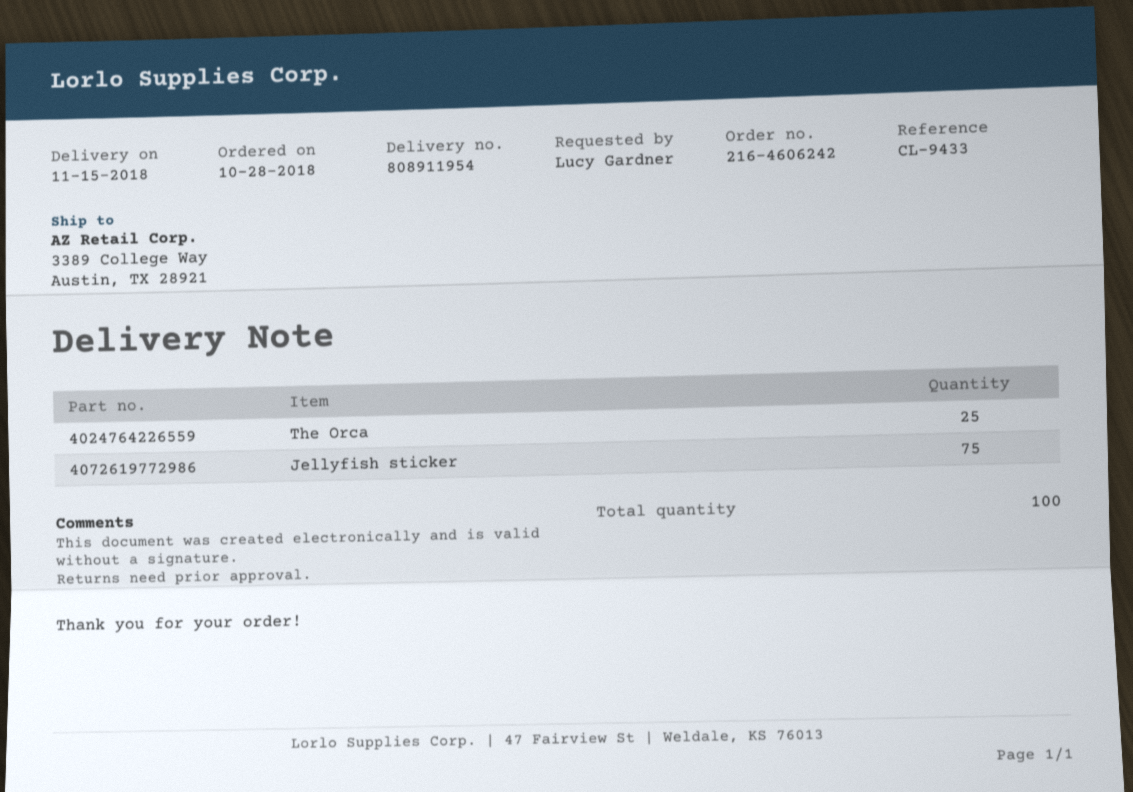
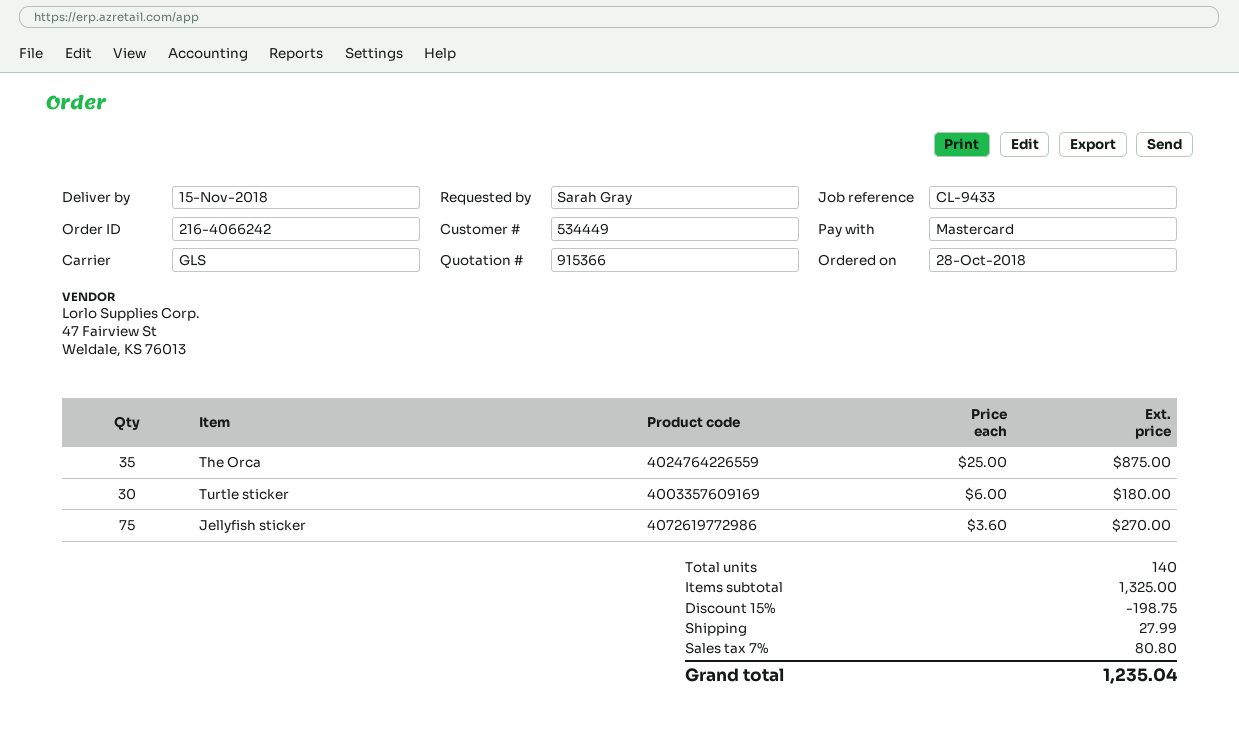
order number: 216-4606242 -> 216-4066242
ordered by: Lucy Gardner -> Sarah Gray
The Orca: 25 -> 35
Turtle sticker: none -> 30
total quantity: 100 -> 140

